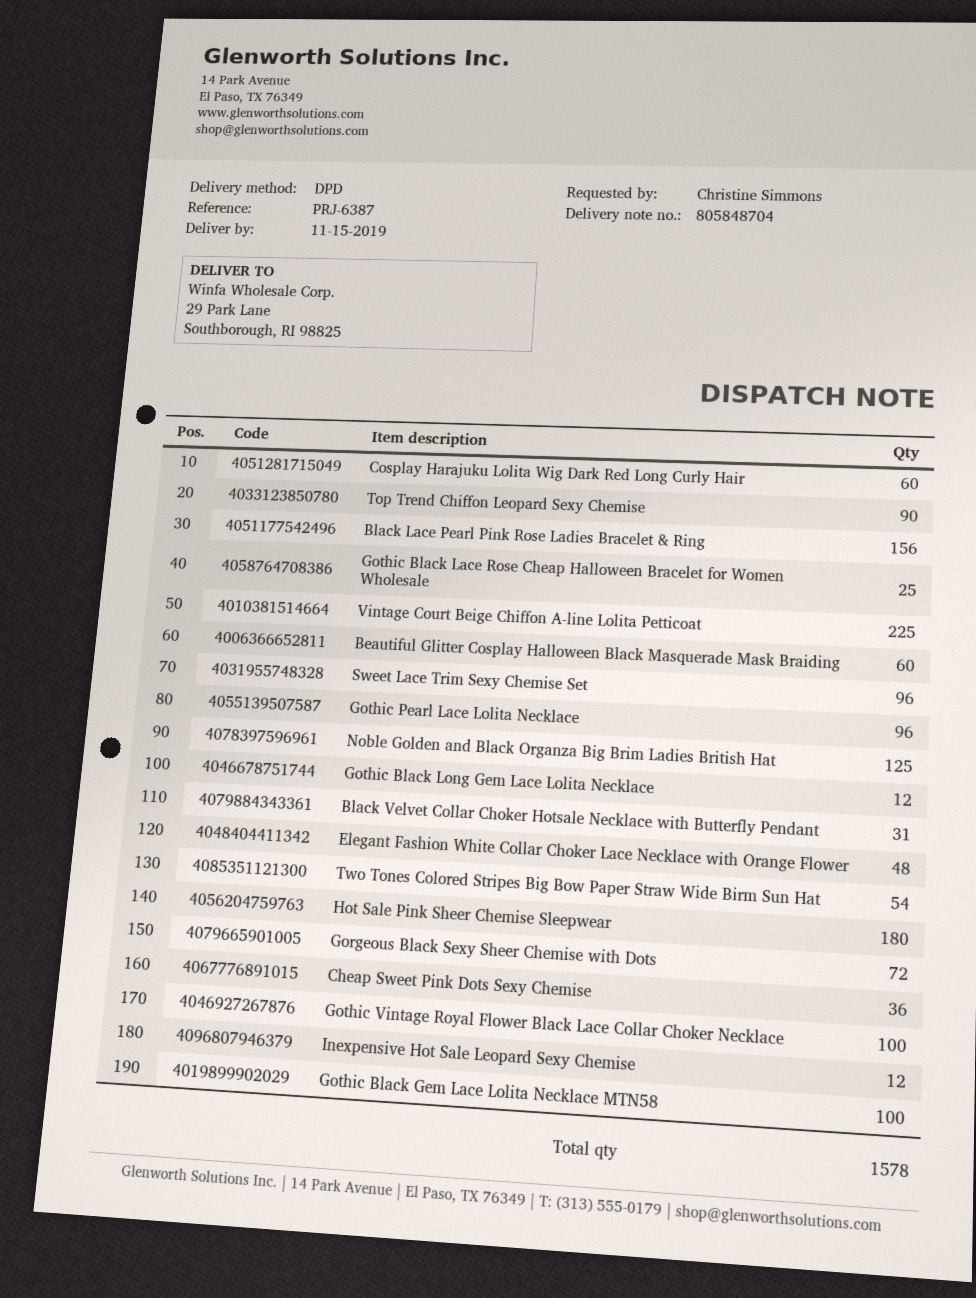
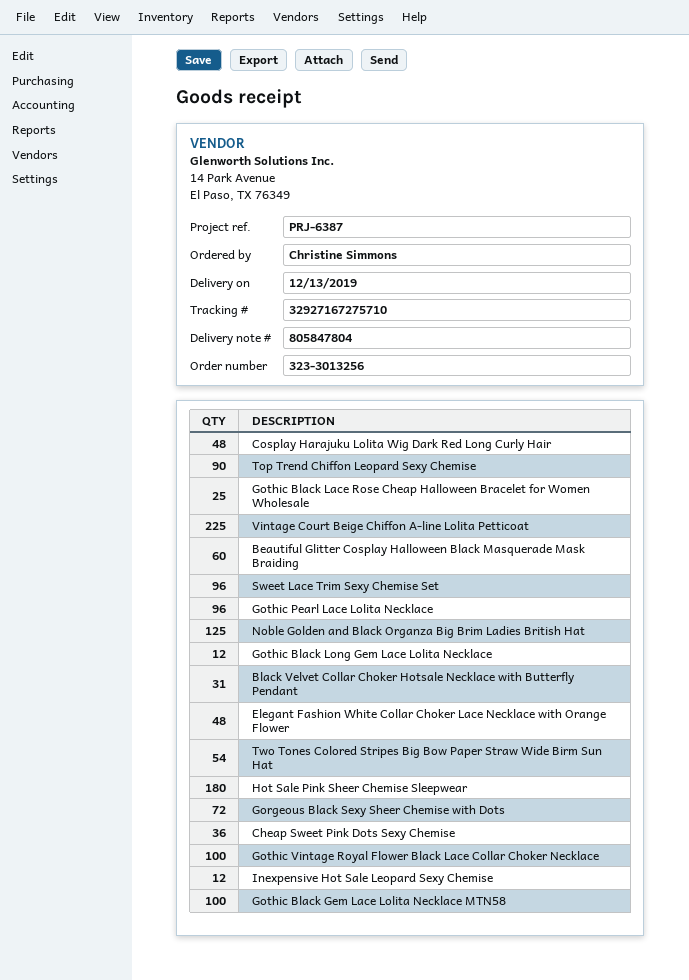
delivery note number: 805848704 -> 805847804
delivery date: 2019-11-15 -> 2019-12-13
Cosplay Harajuku Lolita Wig Dark Red Long Curly Hair: 60 -> 48
Black Lace Pearl Pink Rose Ladies Bracelet & Ring: 156 -> none

